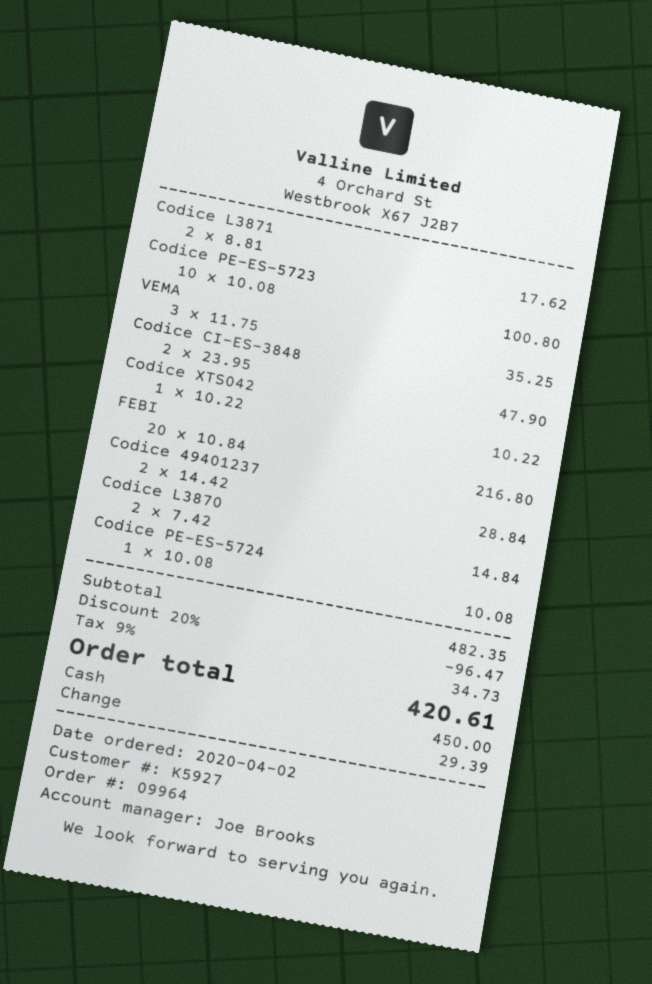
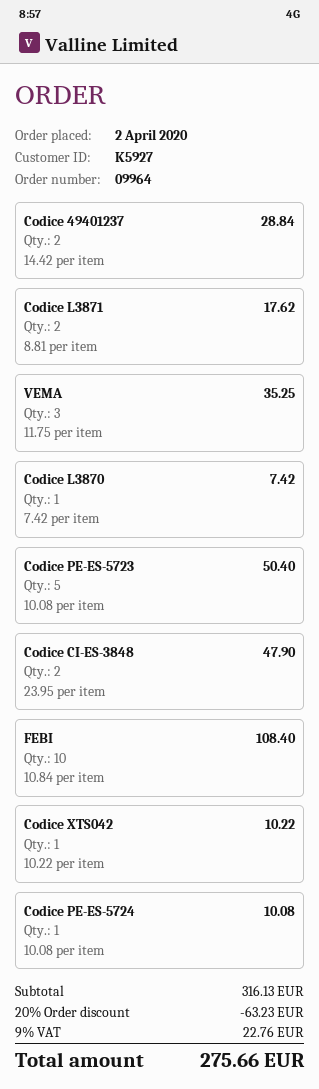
Codice PE-ES-5723: 10 x 10.08 = 100.80 -> 5 x 10.08 = 50.40
FEBI: 20 x 10.84 = 216.80 -> 10 x 10.84 = 108.40
Codice L3870: 2 x 7.42 = 14.84 -> 1 x 7.42 = 7.42
subtotal: 482.35 -> 316.13
discount: 20% = 96.47 -> 20% = 63.23
tax: 9% = 34.73 -> 9% = 22.76
total: 420.61 -> 275.66

